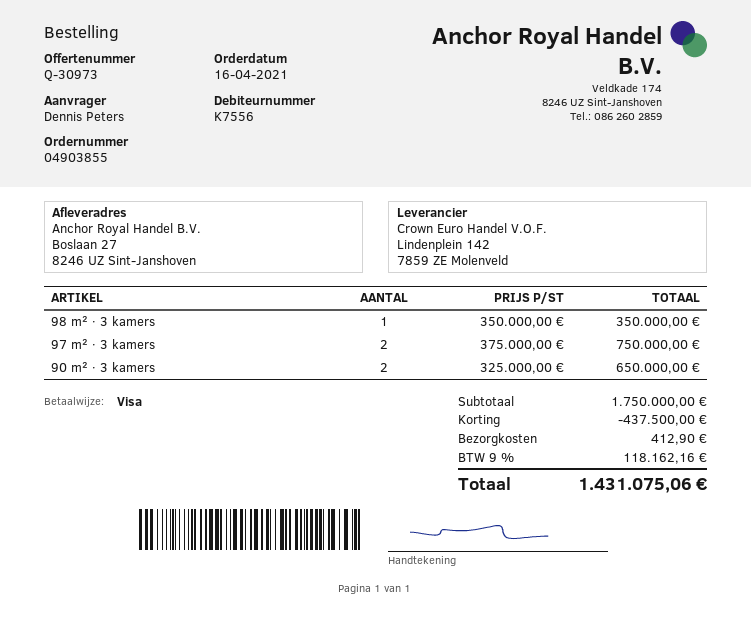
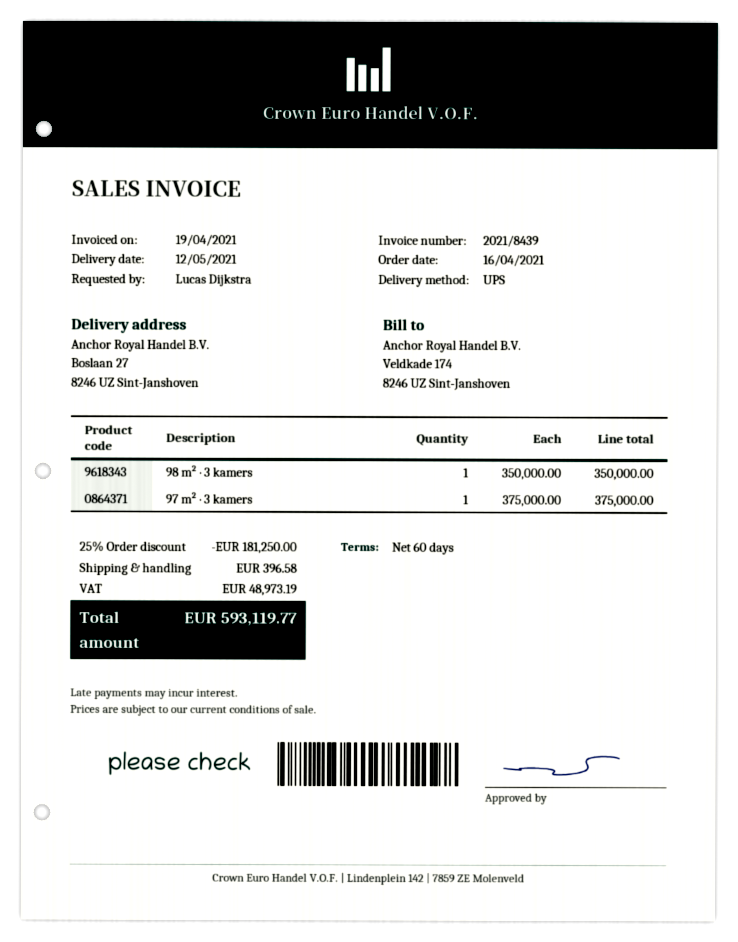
ordered by: Dennis Peters -> Lucas Dijkstra
97 m² · 3 kamers: 2 x 375000.00 = 750000.00 -> 1 x 375000.00 = 375000.00
90 m² · 3 kamers: 2 x 325000.00 = 650000.00 -> none
discount: 437500.00 -> 181250.00
shipping: 412.90 -> 396.58
tax: 118162.16 -> 48973.19
total: 1431075.06 -> 593119.77

